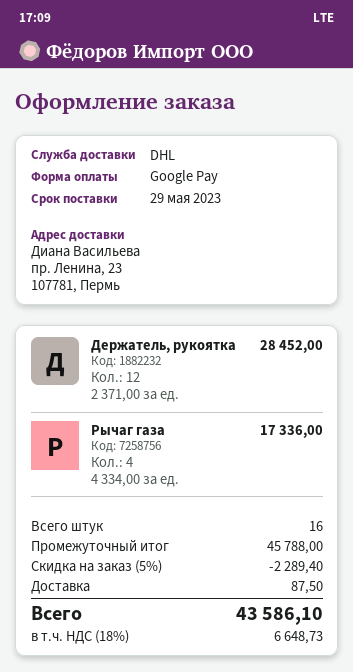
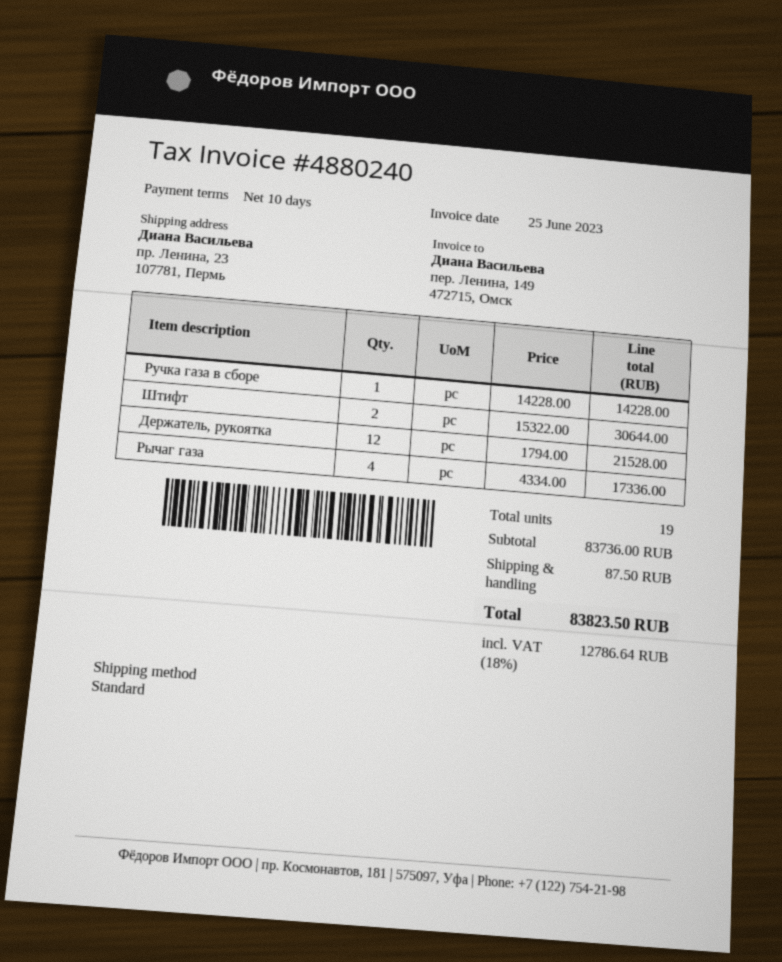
shipping method: DHL -> standard
Держатель, рукоятка: 12 x 2371.00 = 28452.00 -> 12 x 1794.00 = 21528.00
Ручка газа в сборе: none -> 1 x 14228.00 = 14228.00
Штифт: none -> 2 x 15322.00 = 30644.00
total quantity: 16 -> 19
subtotal: 45788.00 -> 83736.00
discount: 5% = 2289.40 -> none
tax: 18% = 6648.73 -> 18% = 12786.64
total: 43586.10 -> 83823.50

